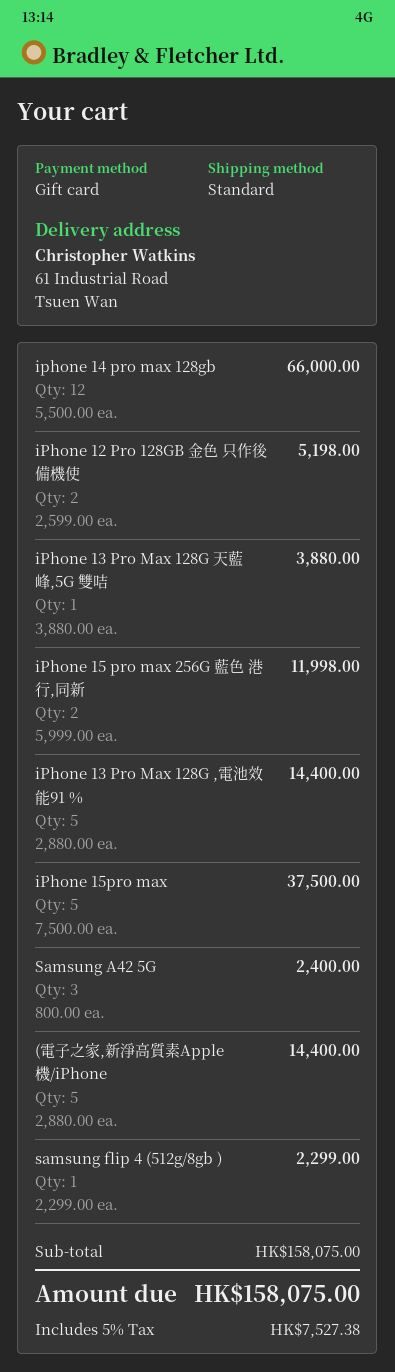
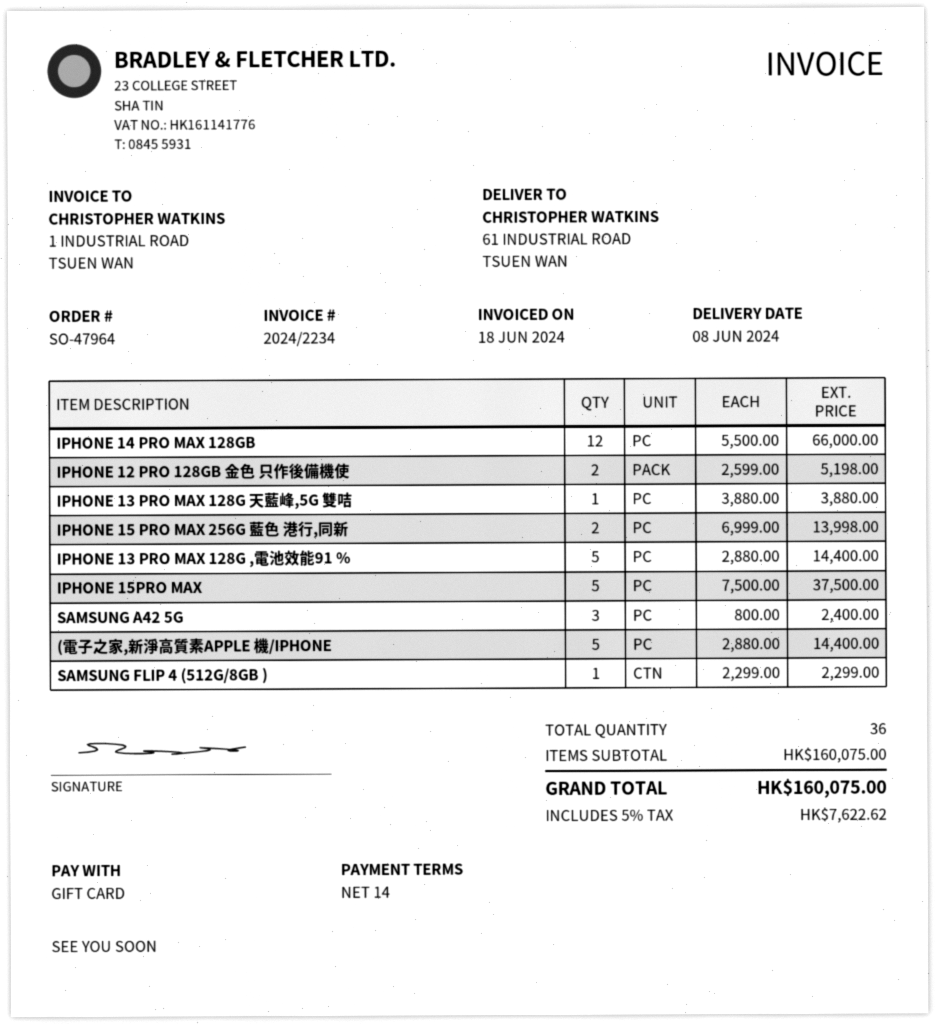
iPhone 15 pro max 256G 藍色 港行,同新: 2 x 5999.00 = 11998.00 -> 2 x 6999.00 = 13998.00
subtotal: 158075.00 -> 160075.00
tax: 5% = 7527.38 -> 5% = 7622.62
total: 158075.00 -> 160075.00

